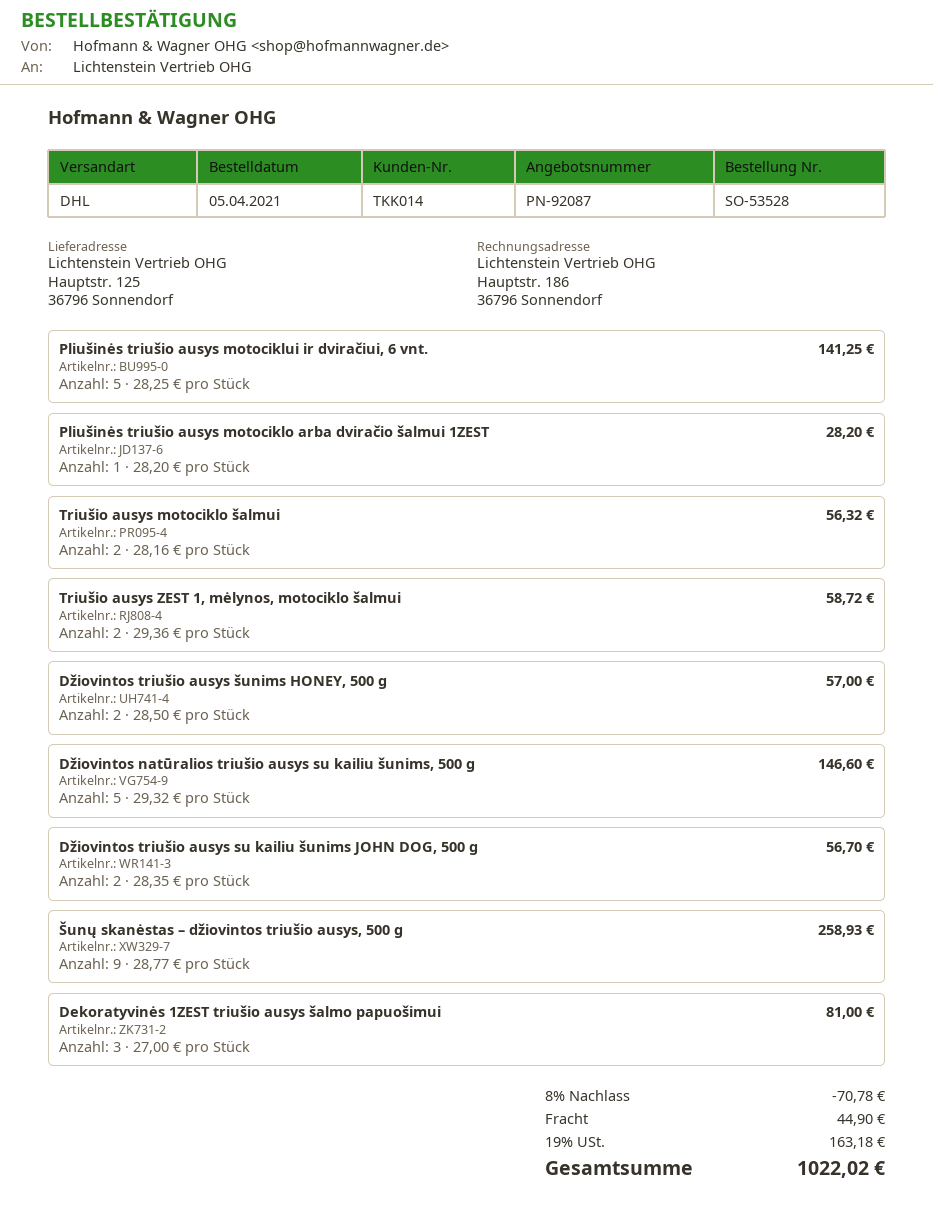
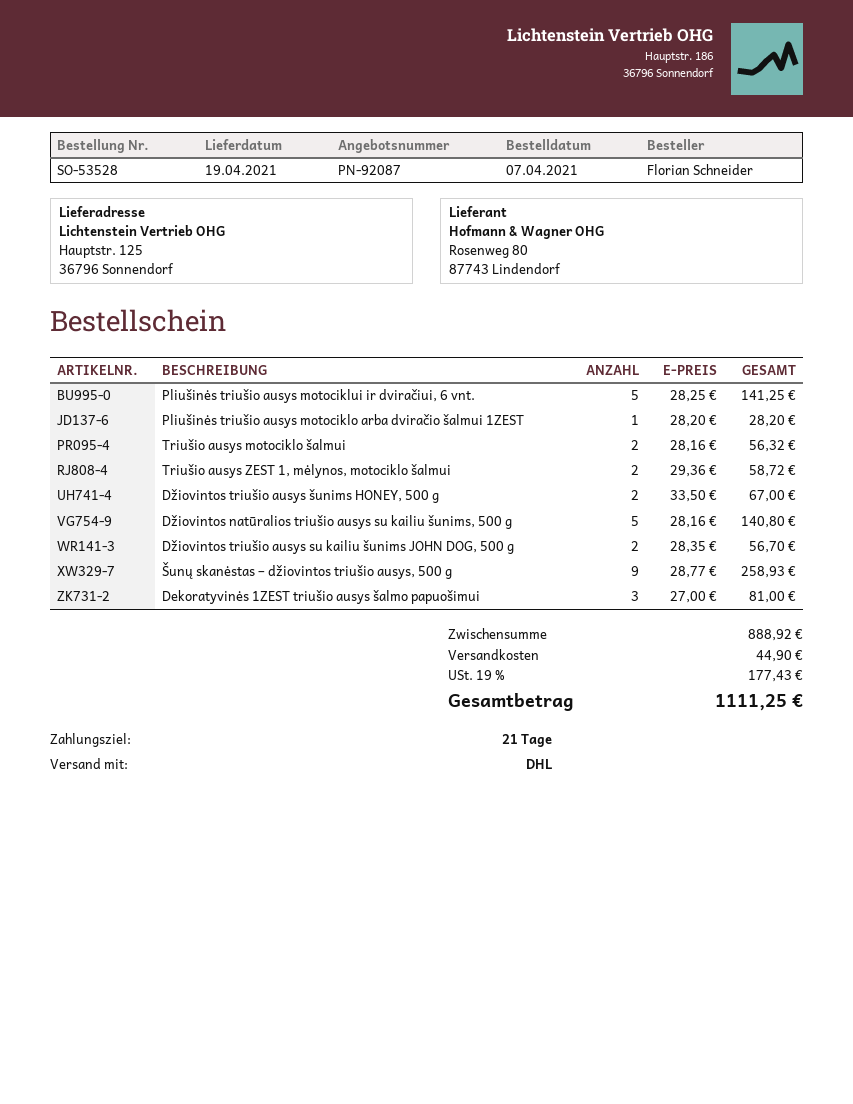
order date: 2021-04-05 -> 2021-04-07
Džiovintos triušio ausys šunims HONEY, 500 g: 2 x 28.50 = 57.00 -> 2 x 33.50 = 67.00
Džiovintos natūralios triušio ausys su kailiu šunims, 500 g: 5 x 29.32 = 146.60 -> 5 x 28.16 = 140.80
discount: 8% = 70.78 -> none
tax: 19% = 163.18 -> 19% = 177.43
total: 1022.02 -> 1111.25

